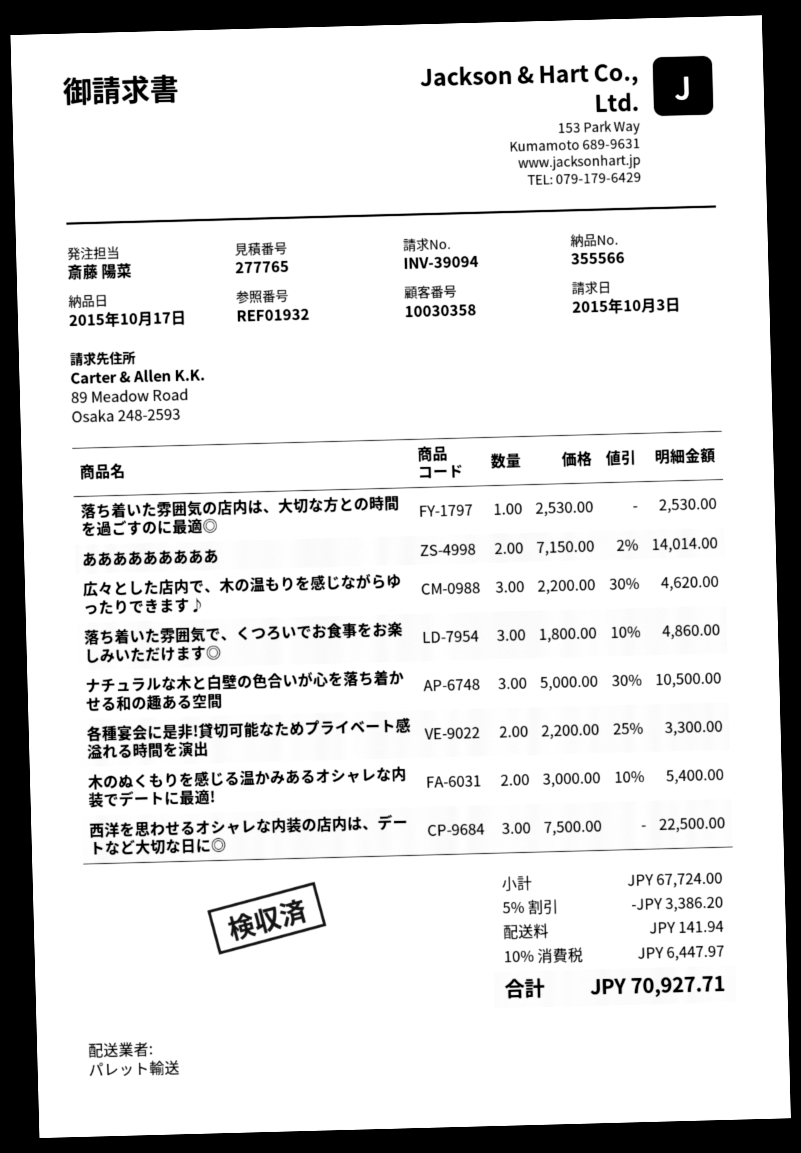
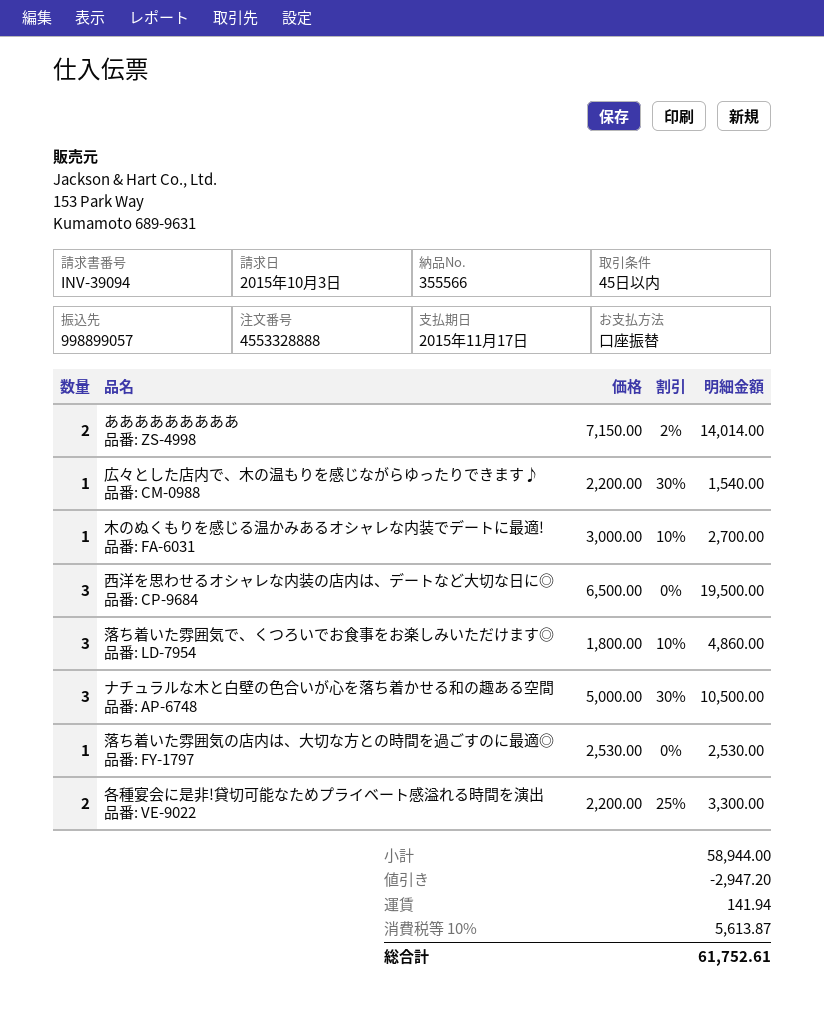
広々とした店内で、木の温もりを感じながらゆったりできます♪: 3 x 2200.00 - 30% = 4620.00 -> 1 x 2200.00 - 30% = 1540.00
木のぬくもりを感じる温かみあるオシャレな内装でデートに最適!: 2 x 3000.00 - 10% = 5400.00 -> 1 x 3000.00 - 10% = 2700.00
西洋を思わせるオシャレな内装の店内は、デートなど大切な日に◎: 3 x 7500.00 = 22500.00 -> 3 x 6500.00 = 19500.00
subtotal: 67724.00 -> 58944.00
discount: 3386.20 -> 2947.20
tax: 10% = 6447.97 -> 10% = 5613.87
total: 70927.71 -> 61752.61

